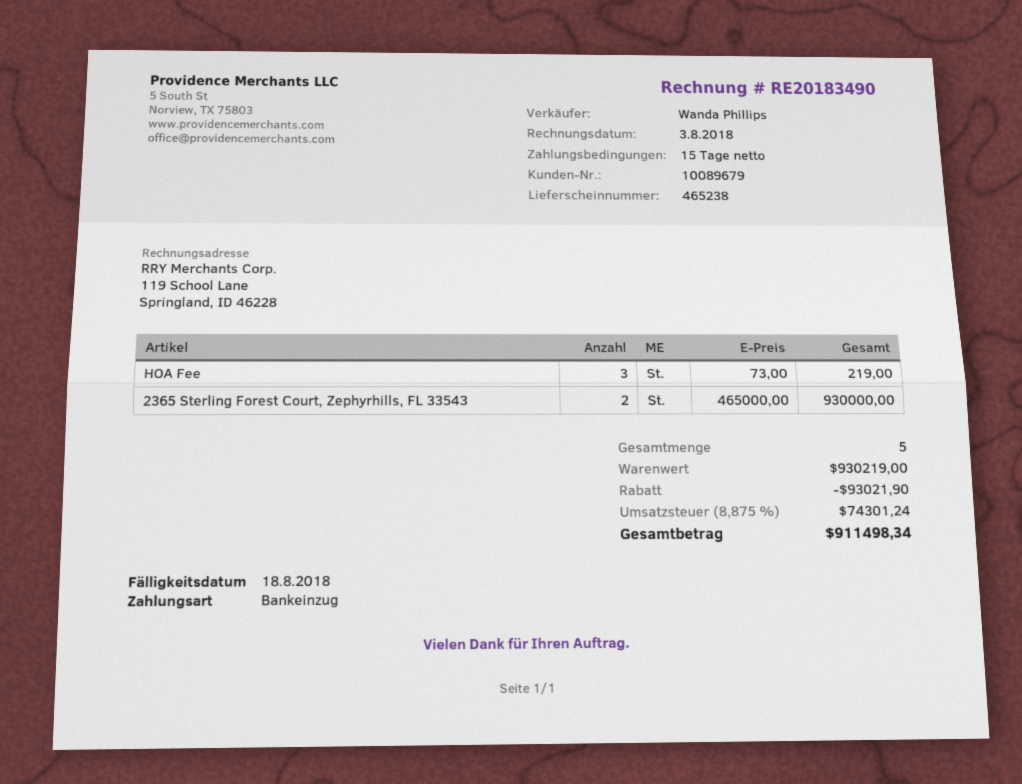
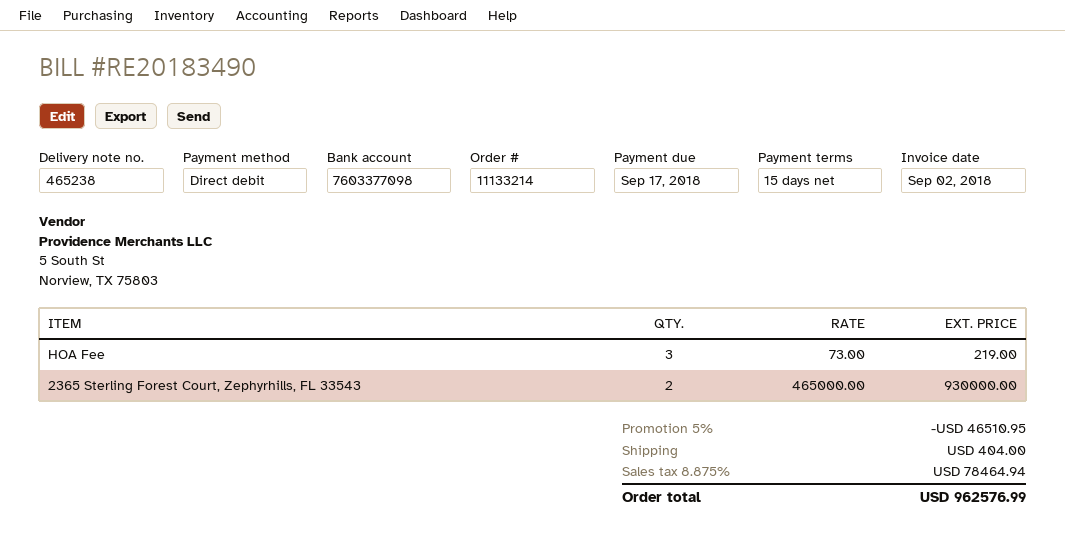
invoice date: 2018-08-03 -> 2018-09-02
due date: 2018-08-18 -> 2018-09-17
discount: 93021.90 -> 46510.95
shipping: none -> 404.00
tax: 8.875% = 74301.24 -> 8.875% = 78464.94
total: 911498.34 -> 962576.99

